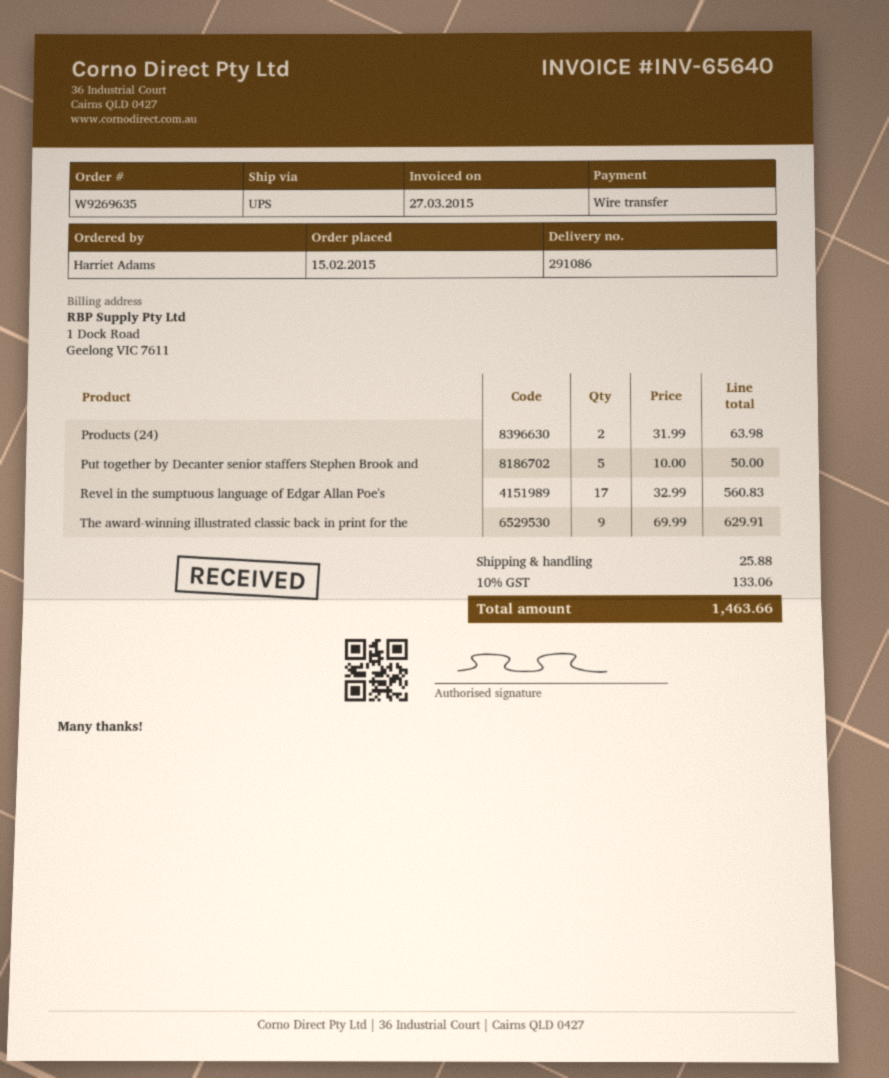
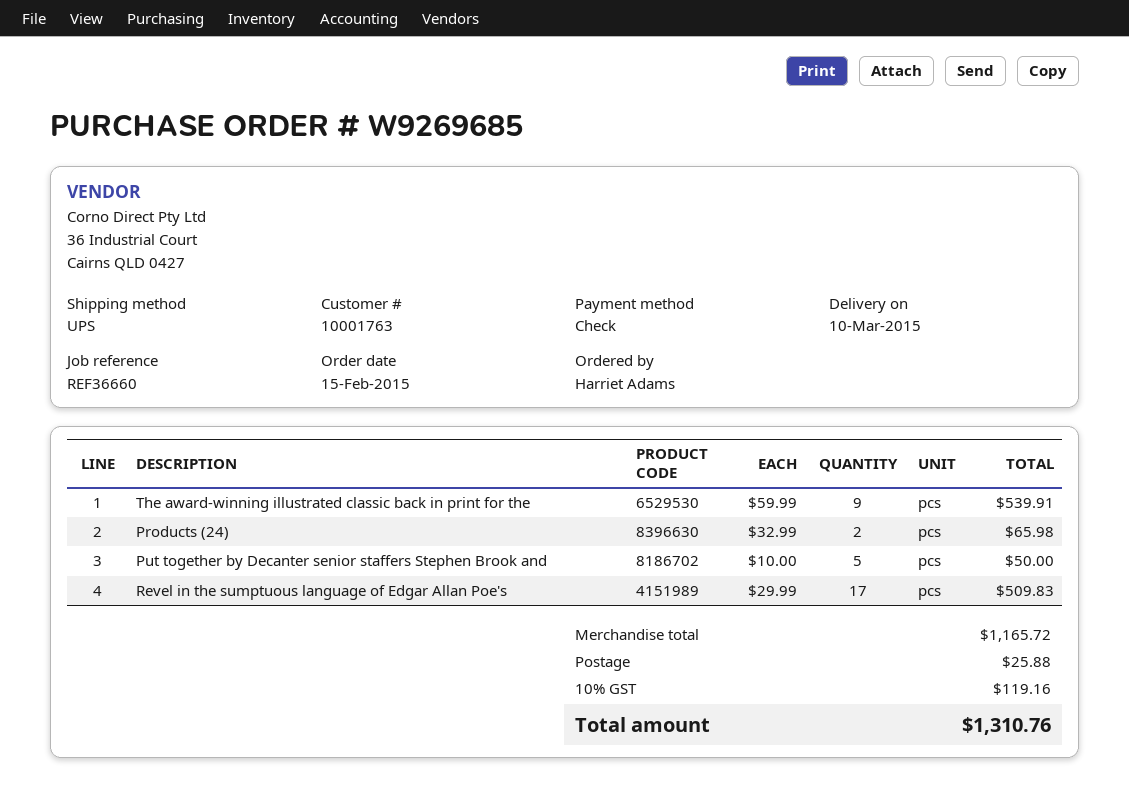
order number: W9269635 -> W9269685
payment method: bank transfer -> cheque
Products (24): 2 x 31.99 = 63.98 -> 2 x 32.99 = 65.98
Revel in the sumptuous language of Edgar Allan Poe's: 17 x 32.99 = 560.83 -> 17 x 29.99 = 509.83
The award-winning illustrated classic back in print for the: 9 x 69.99 = 629.91 -> 9 x 59.99 = 539.91
tax: 10% = 133.06 -> 10% = 119.16
total: 1463.66 -> 1310.76

